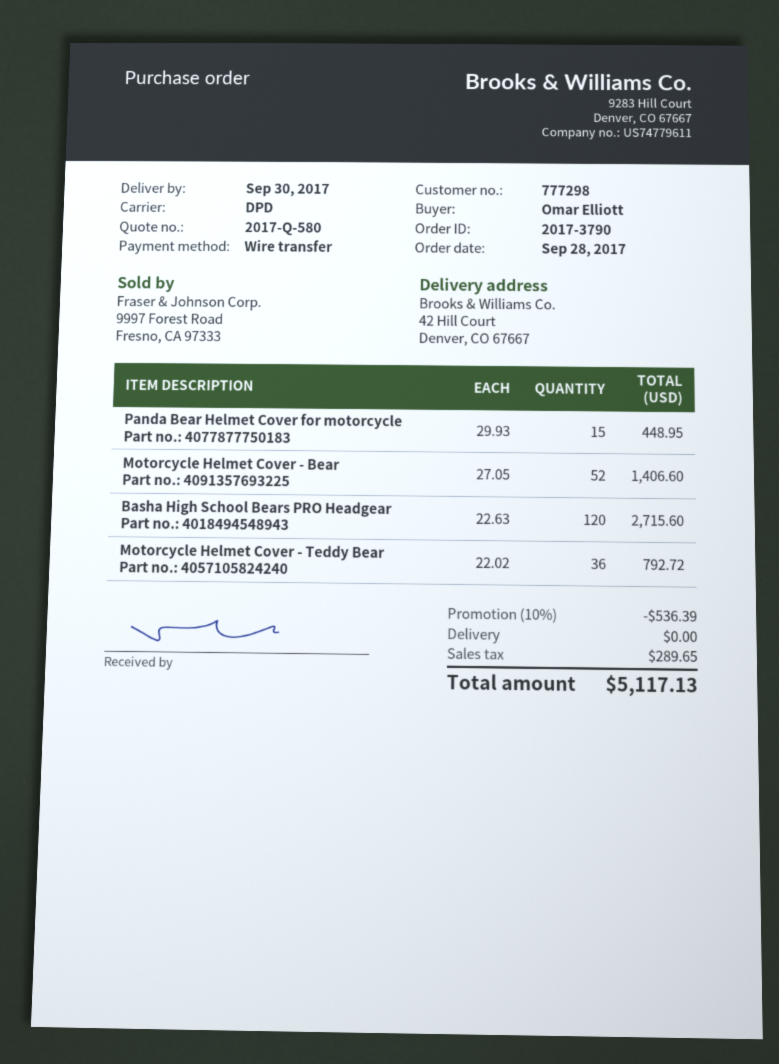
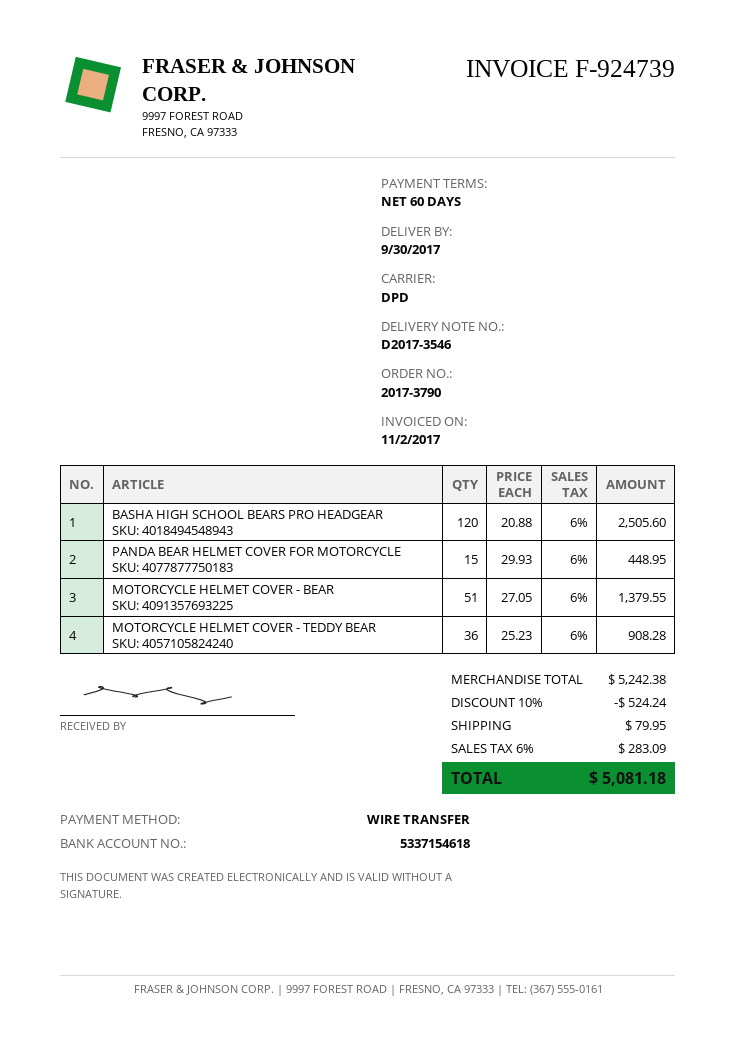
Motorcycle Helmet Cover - Bear: 52 x 27.05 = 1406.60 -> 51 x 27.05 = 1379.55
Basha High School Bears PRO Headgear: 120 x 22.63 = 2715.60 -> 120 x 20.88 = 2505.60
Motorcycle Helmet Cover - Teddy Bear: 36 x 22.02 = 792.72 -> 36 x 25.23 = 908.28
discount: 10% = 536.39 -> 10% = 524.24
shipping: 0.00 -> 79.95
tax: 289.65 -> 283.09
total: 5117.13 -> 5081.18

